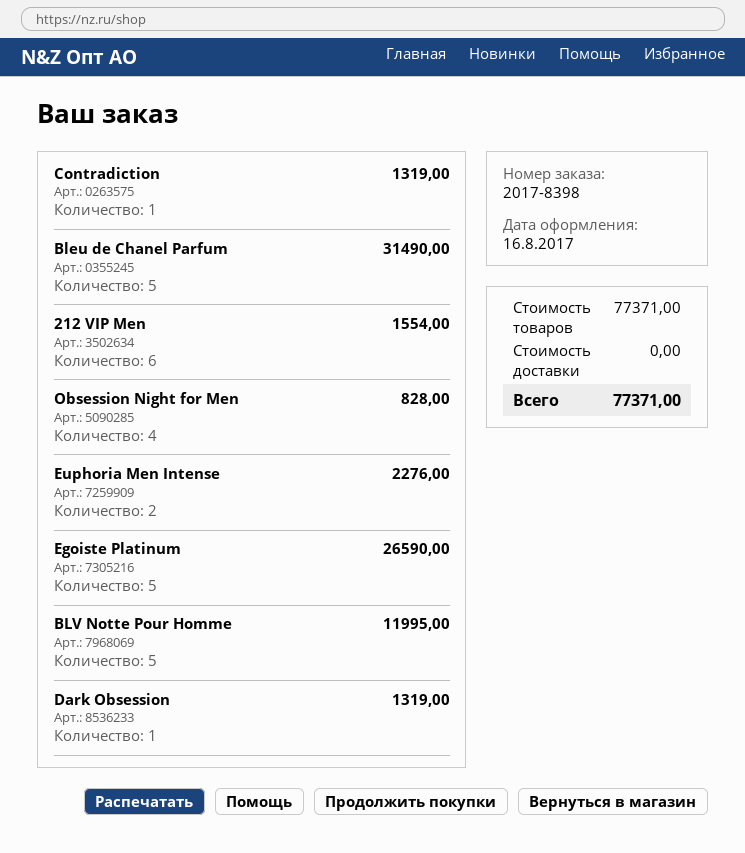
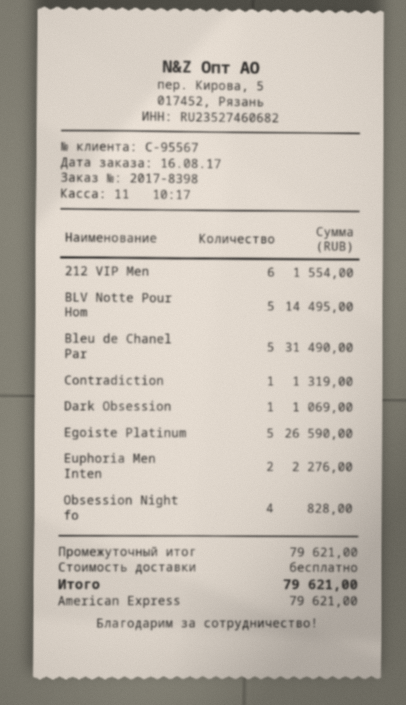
BLV Notte Pour Homme: 5 for 11995.00 -> 5 for 14495.00
Dark Obsession: 1 for 1319.00 -> 1 for 1069.00
subtotal: 77371.00 -> 79621.00
total: 77371.00 -> 79621.00

